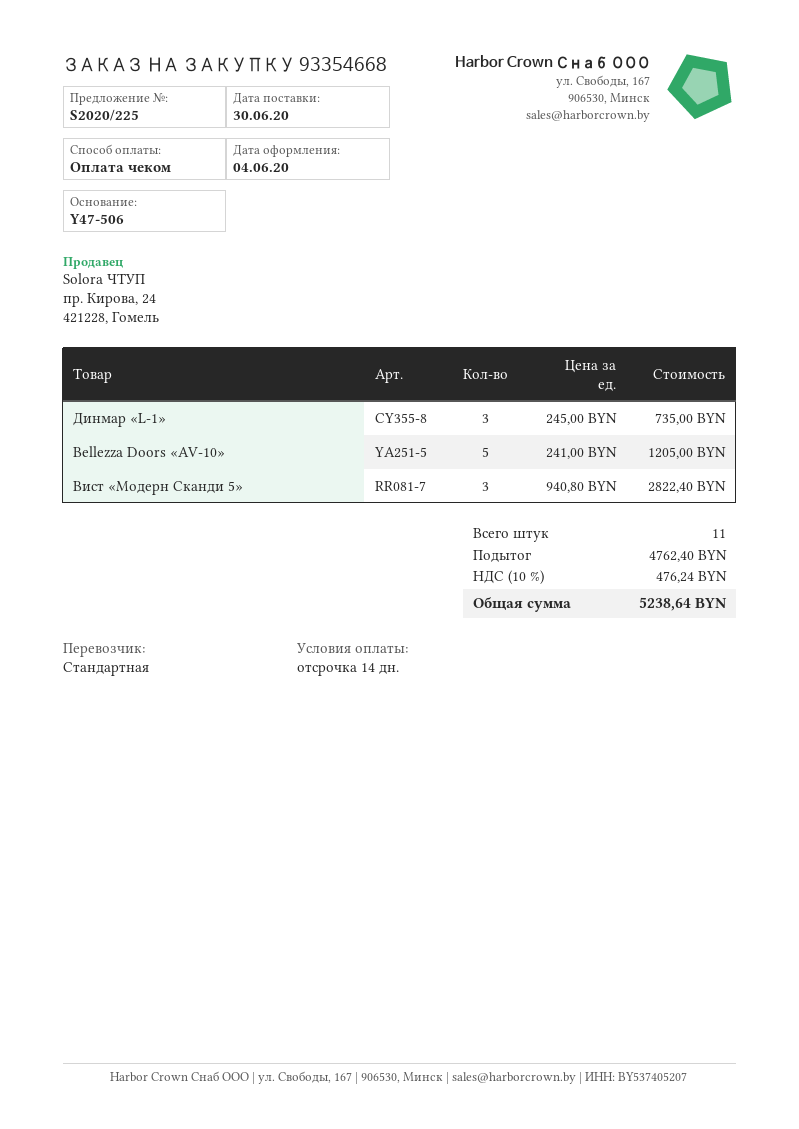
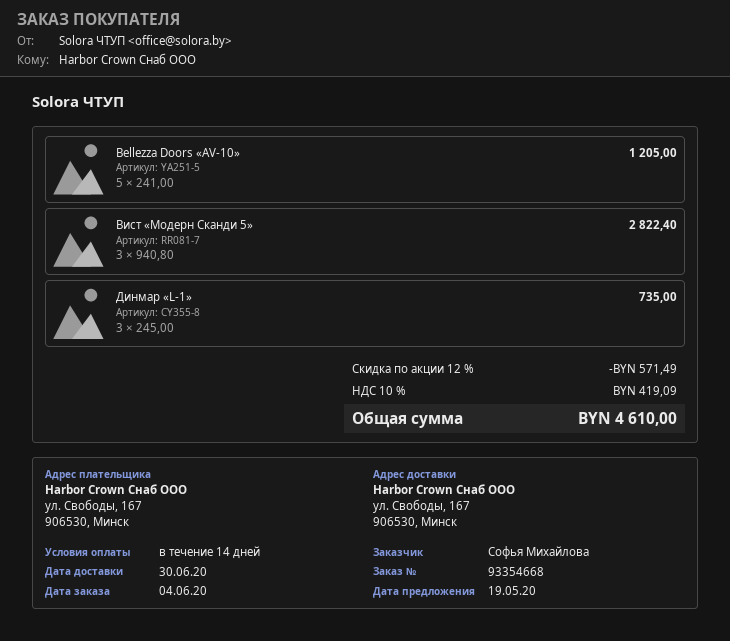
discount: none -> 12% = 571.49
tax: 10% = 476.24 -> 10% = 419.09
total: 5238.64 -> 4610.00

